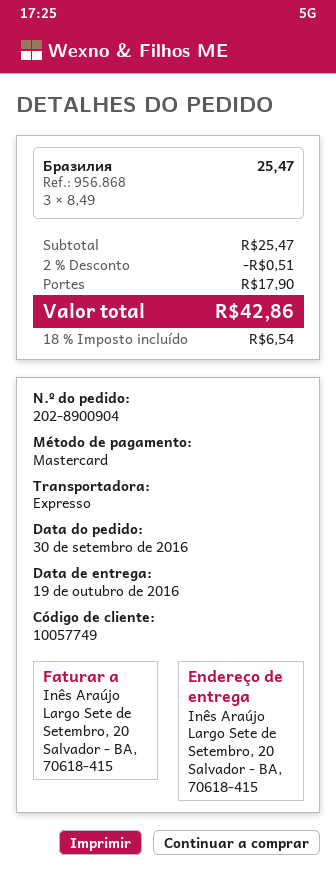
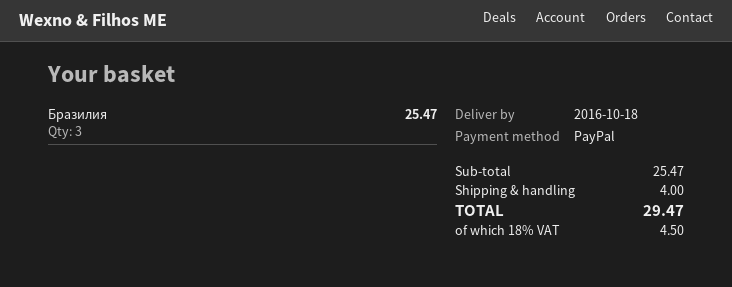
delivery date: 2016-10-19 -> 2016-10-18
payment method: Mastercard -> PayPal
discount: 2% = 0.51 -> none
shipping: 17.90 -> 4.00
tax: 18% = 6.54 -> 18% = 4.50
total: 42.86 -> 29.47

